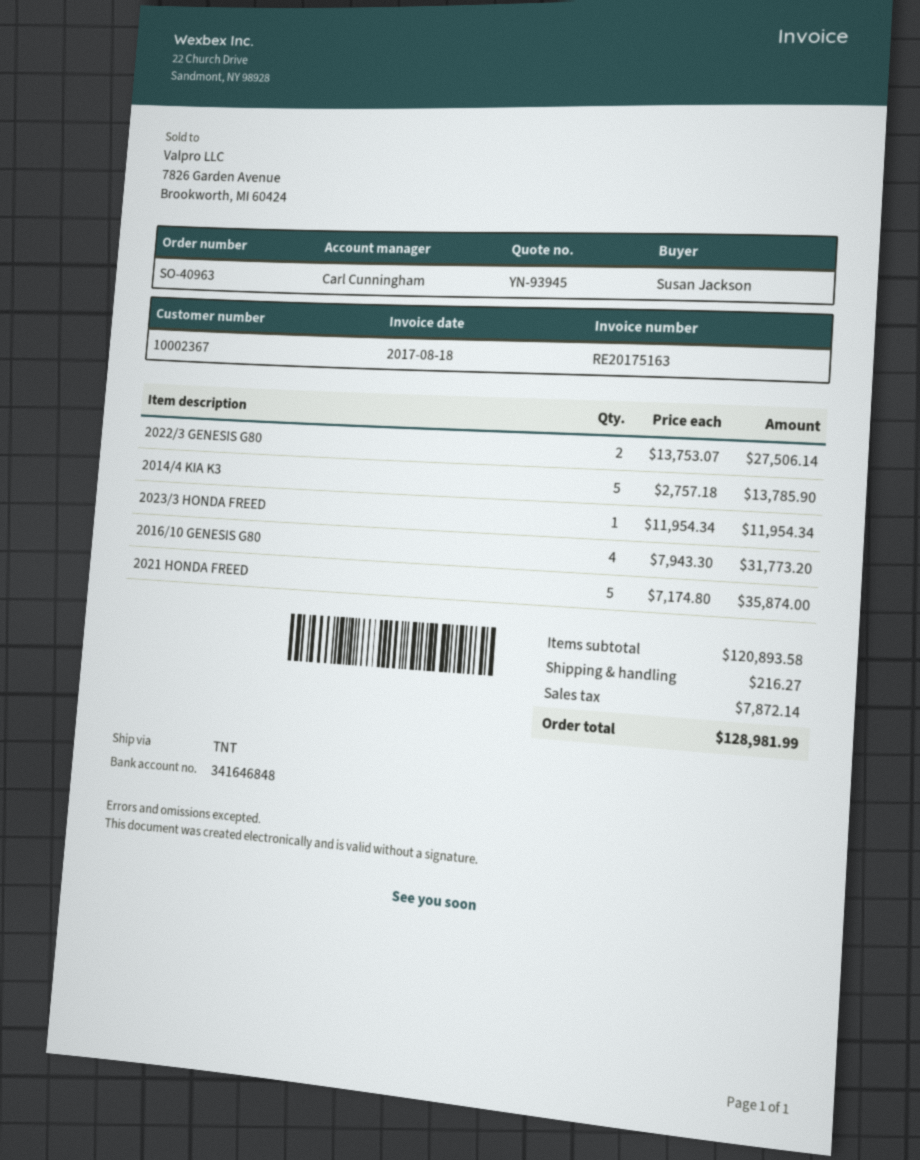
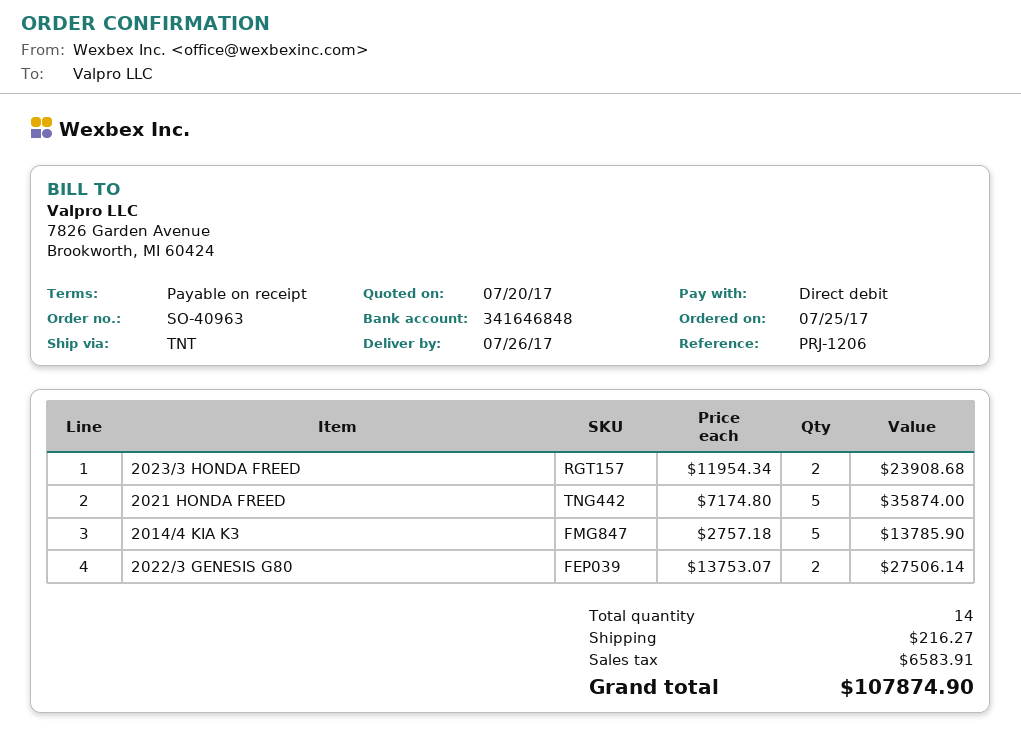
2023/3 HONDA FREED: 1 x 11954.34 = 11954.34 -> 2 x 11954.34 = 23908.68
2016/10 GENESIS G80: 4 x 7943.30 = 31773.20 -> none
tax: 7872.14 -> 6583.91
total: 128981.99 -> 107874.90

